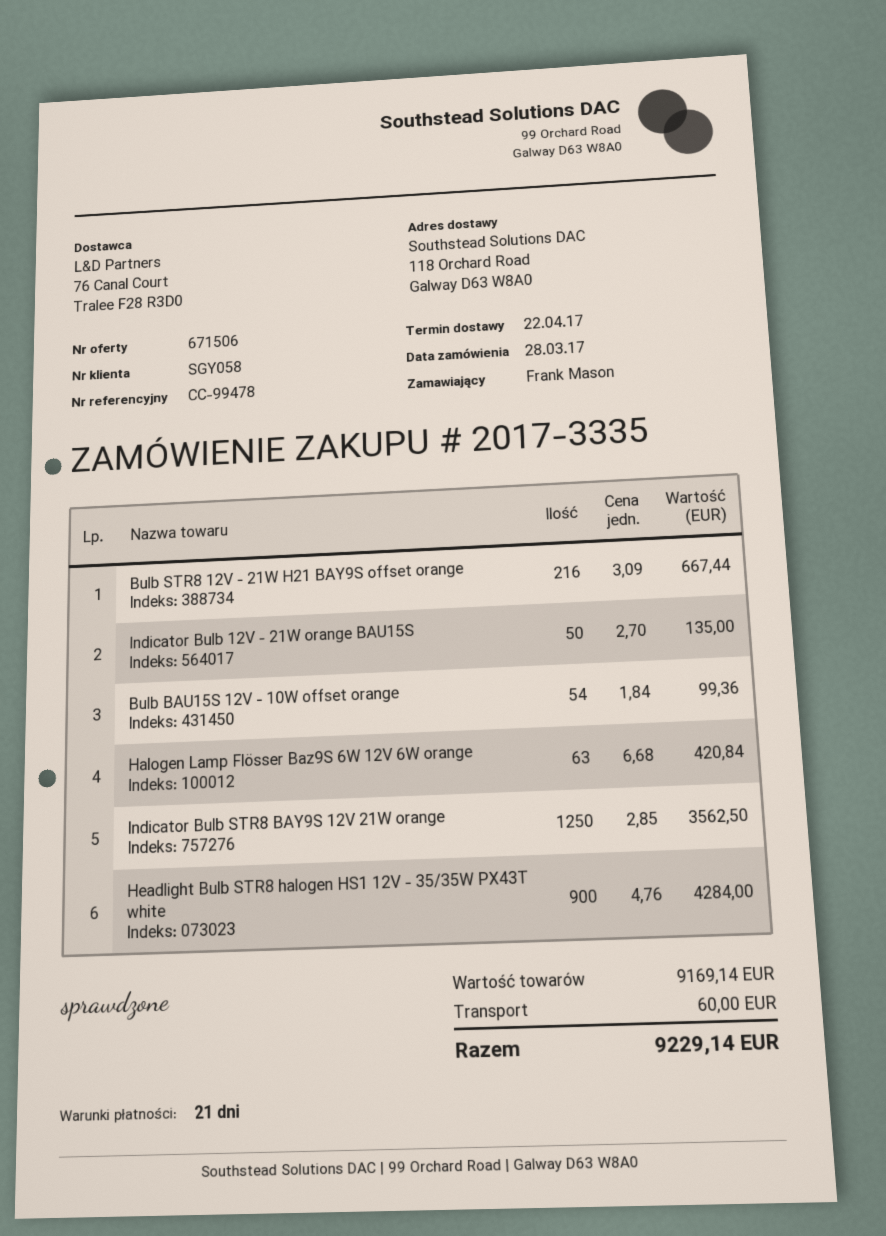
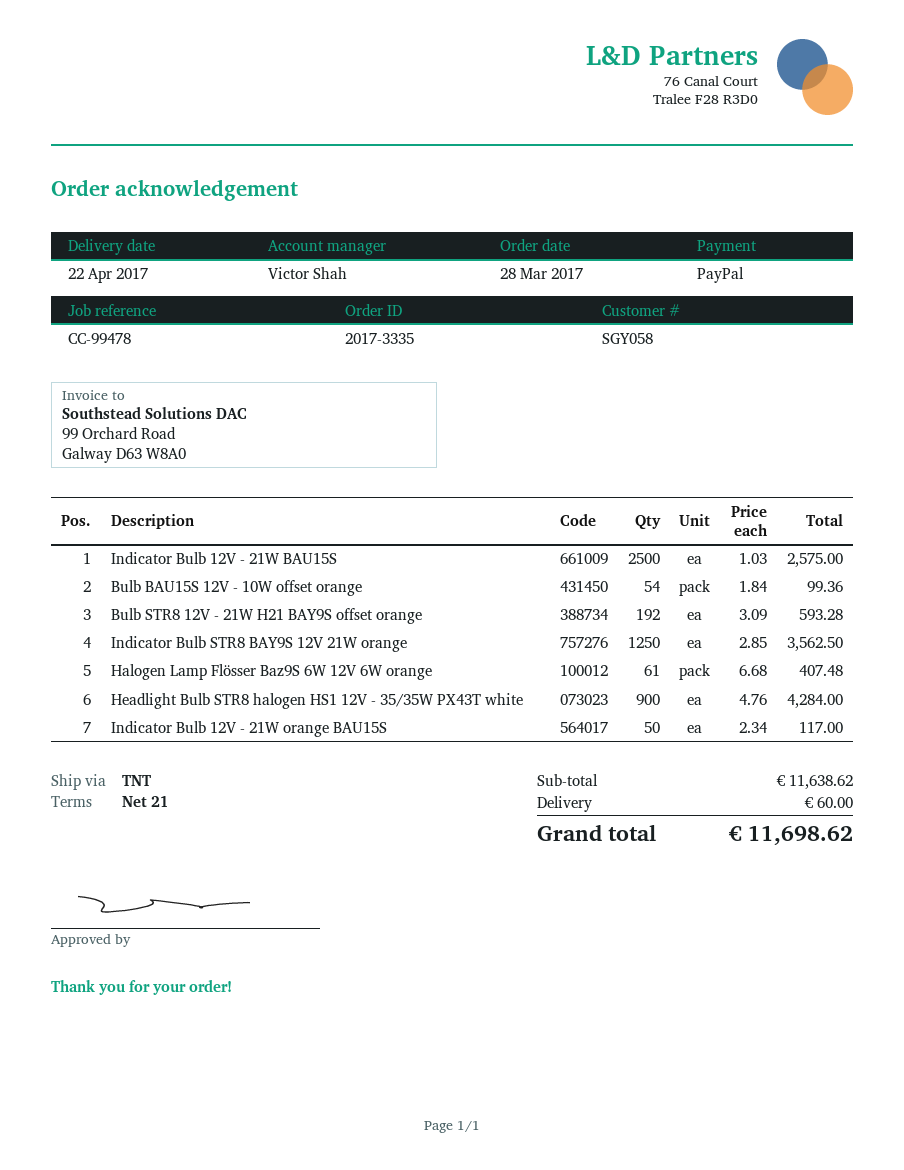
Bulb STR8 12V - 21W H21 BAY9S offset orange: 216 x 3.09 = 667.44 -> 192 x 3.09 = 593.28
Indicator Bulb 12V - 21W orange BAU15S: 50 x 2.70 = 135.00 -> 50 x 2.34 = 117.00
Halogen Lamp Flösser Baz9S 6W 12V 6W orange: 63 x 6.68 = 420.84 -> 61 x 6.68 = 407.48
Indicator Bulb 12V - 21W BAU15S: none -> 2500 x 1.03 = 2575.00
subtotal: 9169.14 -> 11638.62
total: 9229.14 -> 11698.62

